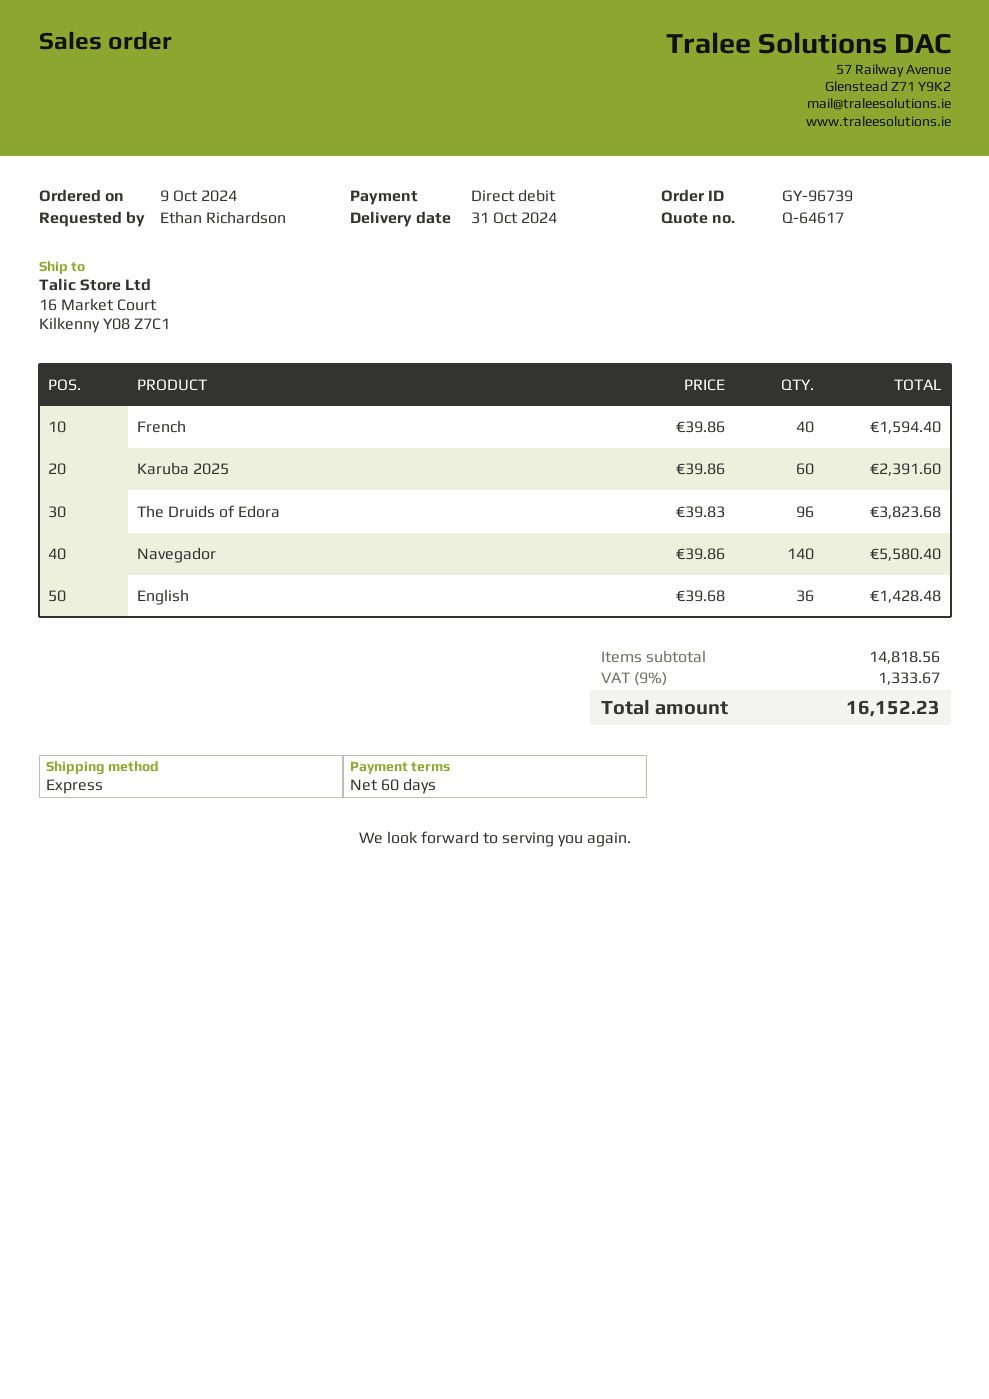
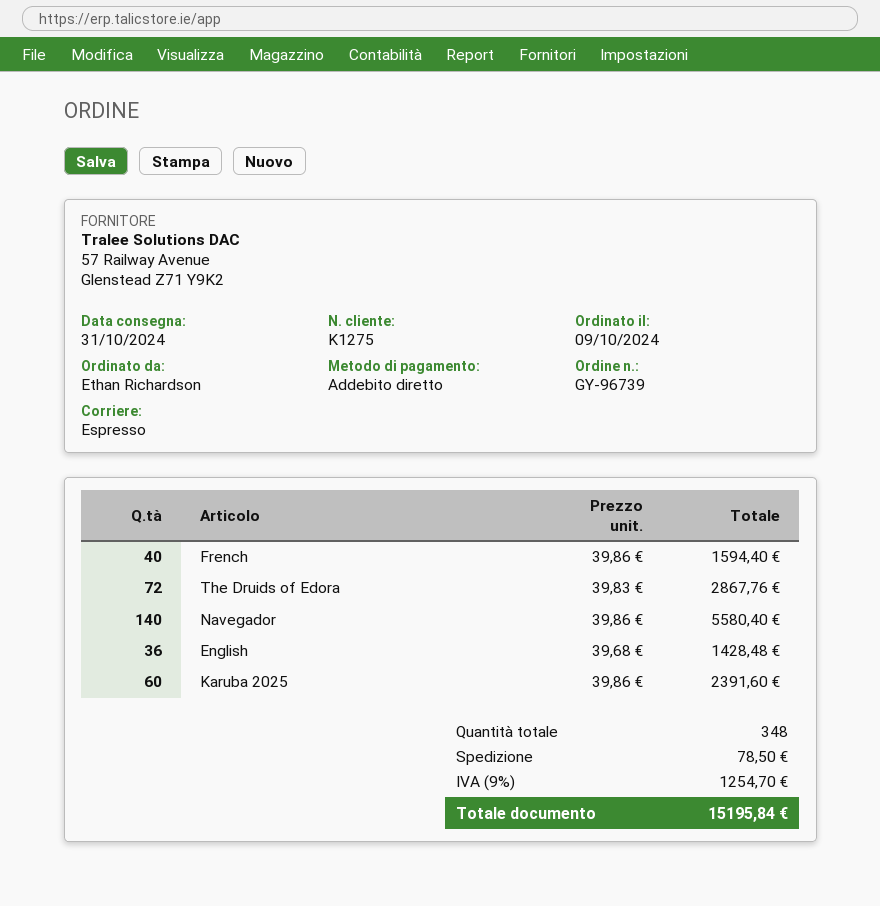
The Druids of Edora: 96 x 39.83 = 3823.68 -> 72 x 39.83 = 2867.76
shipping: none -> 78.50
tax: 9% = 1333.67 -> 9% = 1254.70
total: 16152.23 -> 15195.84

